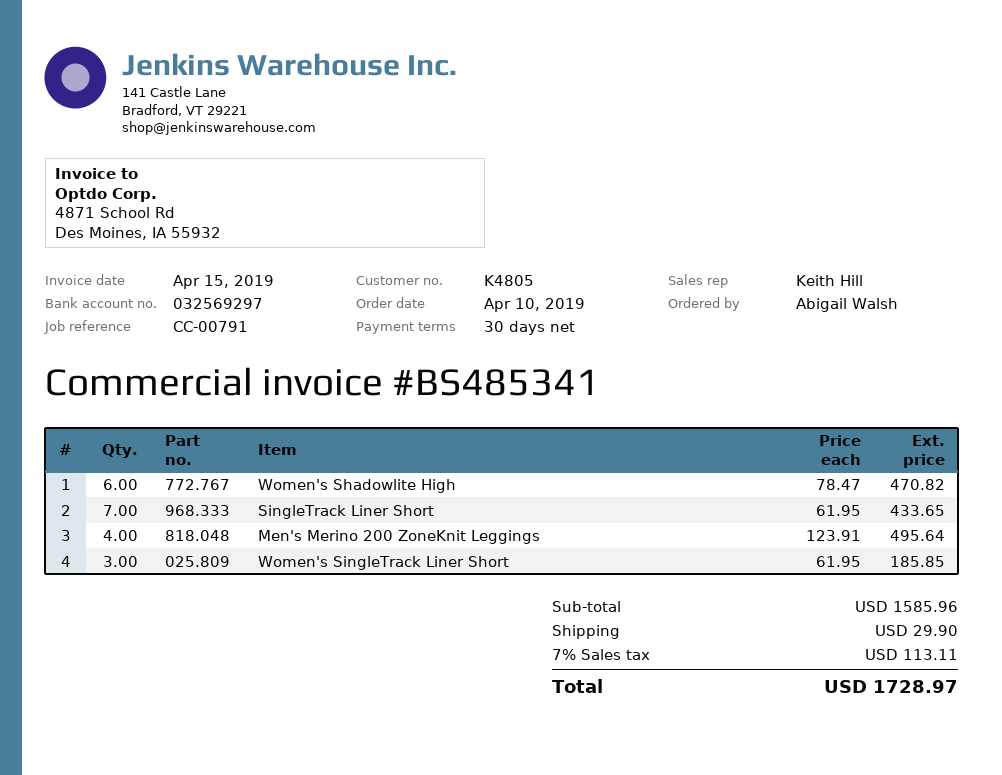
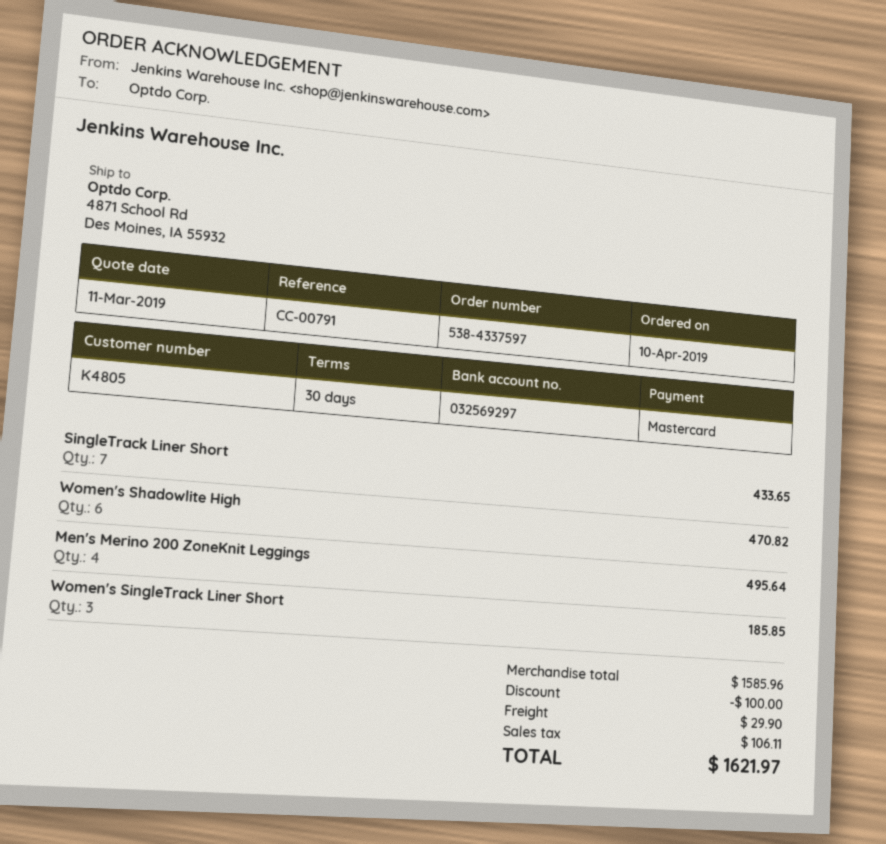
discount: none -> 100.00
tax: 113.11 -> 106.11
total: 1728.97 -> 1621.97

